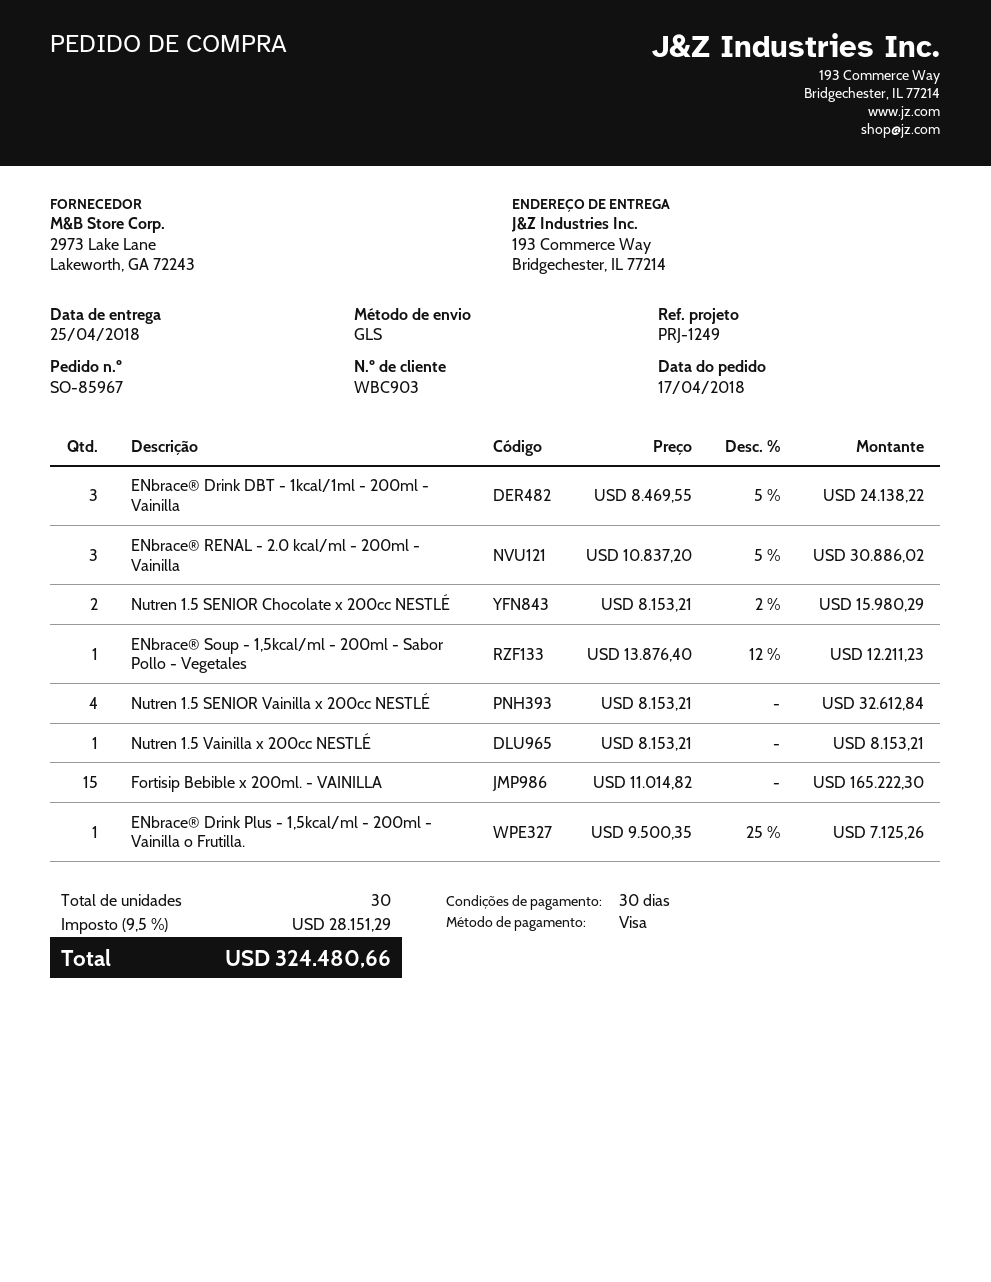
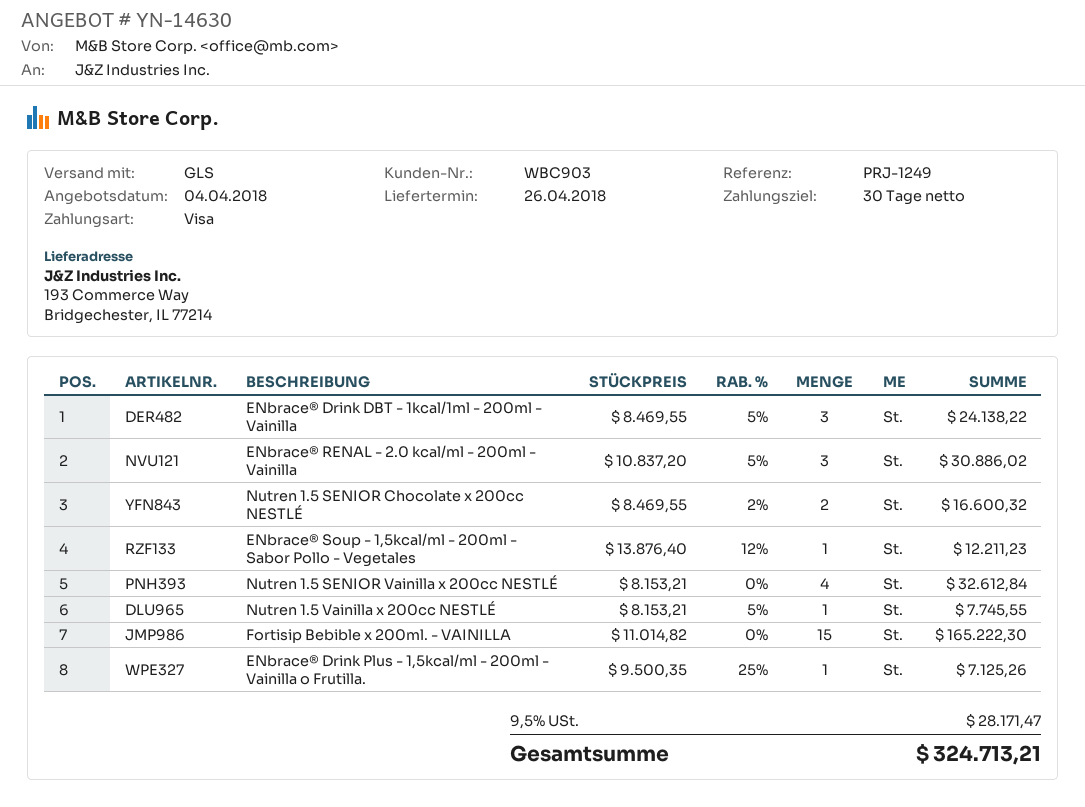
delivery date: 2018-04-25 -> 2018-04-26
Nutren 1.5 SENIOR Chocolate x 200cc NESTLÉ: 2 x 8153.21 - 2% = 15980.29 -> 2 x 8469.55 - 2% = 16600.32
Nutren 1.5 Vainilla x 200cc NESTLÉ: 1 x 8153.21 = 8153.21 -> 1 x 8153.21 - 5% = 7745.55
tax: 9.5% = 28151.29 -> 9.5% = 28171.47
total: 324480.66 -> 324713.21

